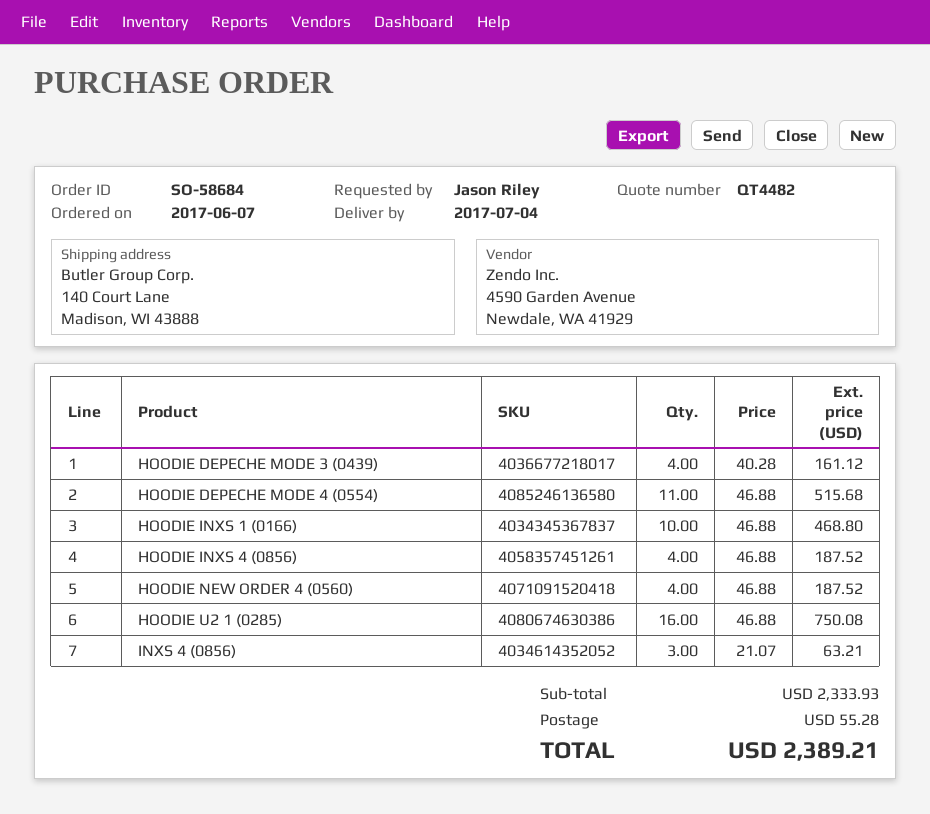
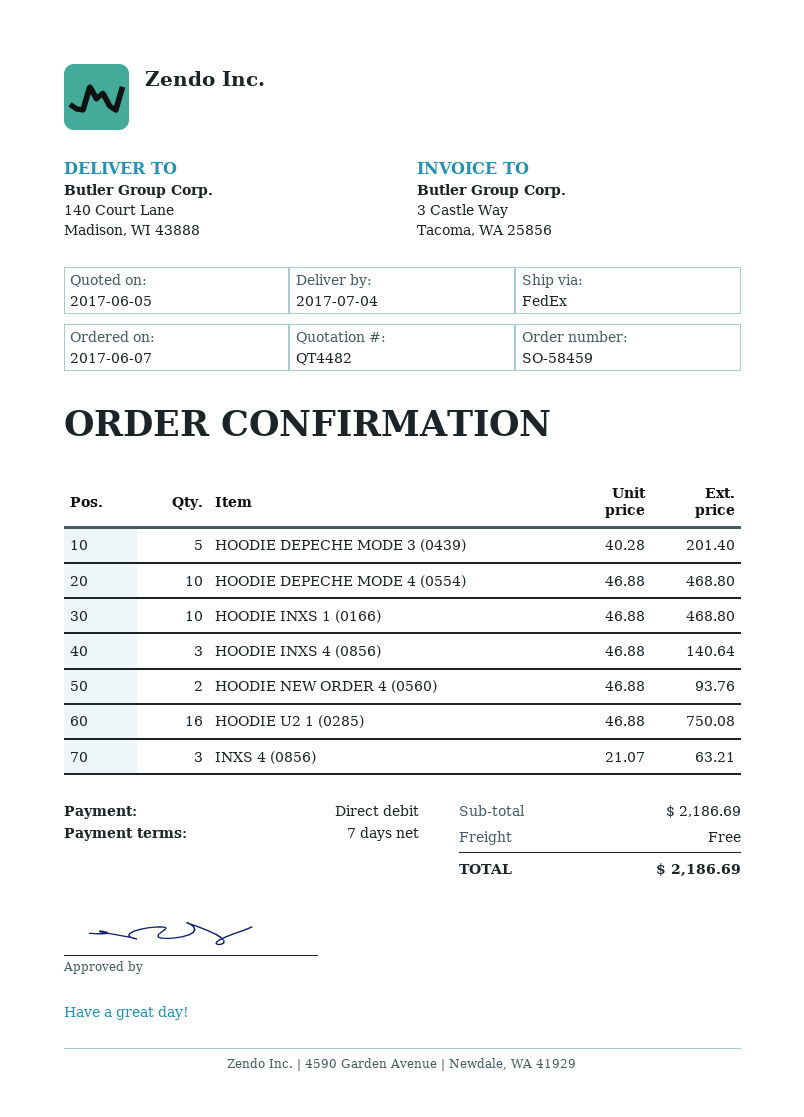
order number: SO-58684 -> SO-58459
HOODIE DEPECHE MODE 3 (0439): 4 x 40.28 = 161.12 -> 5 x 40.28 = 201.40
HOODIE DEPECHE MODE 4 (0554): 11 x 46.88 = 515.68 -> 10 x 46.88 = 468.80
HOODIE INXS 4 (0856): 4 x 46.88 = 187.52 -> 3 x 46.88 = 140.64
HOODIE NEW ORDER 4 (0560): 4 x 46.88 = 187.52 -> 2 x 46.88 = 93.76
subtotal: 2333.93 -> 2186.69
shipping: 55.28 -> 0.00
total: 2389.21 -> 2186.69

